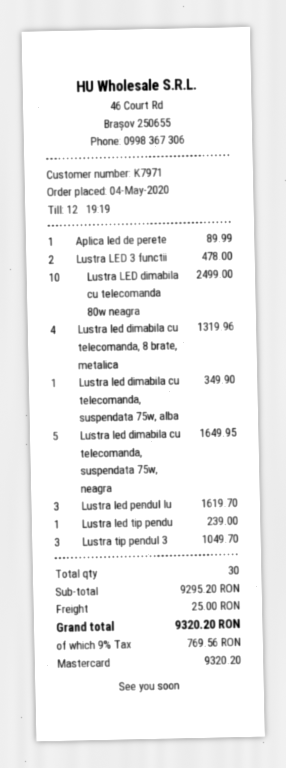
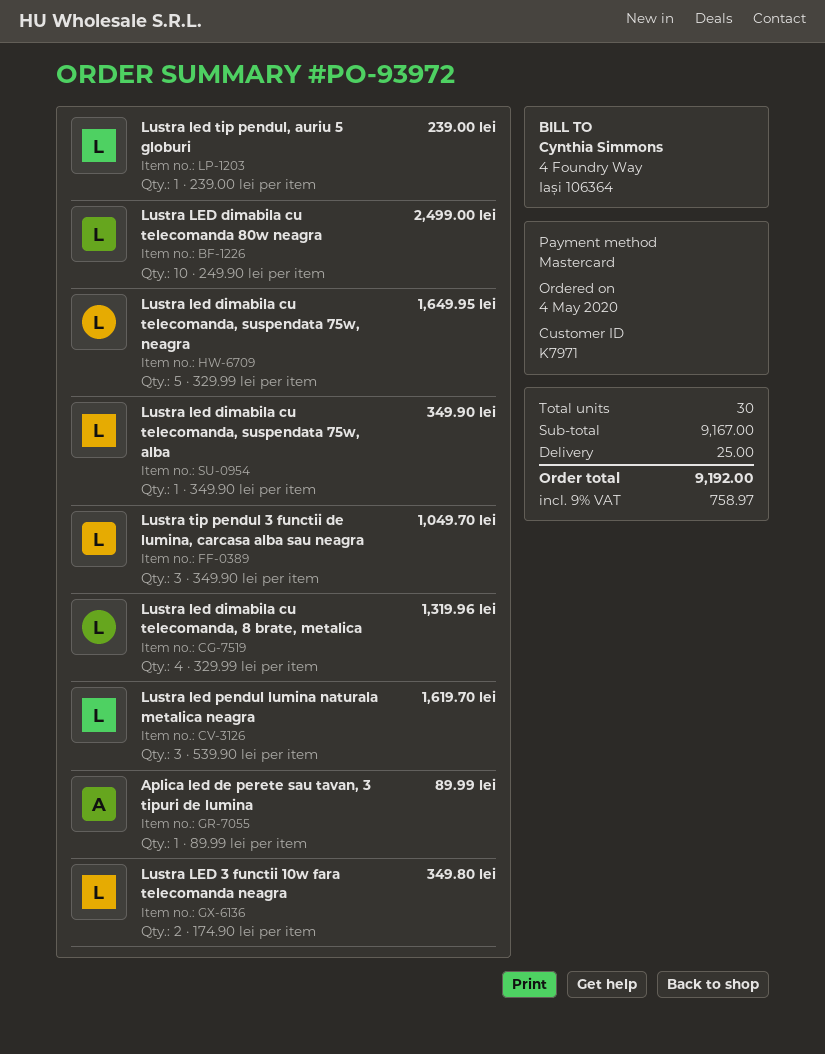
Lustra LED 3 functii: 2 for 478.00 -> 2 for 349.80
subtotal: 9295.20 -> 9167.00
tax: 9% = 769.56 -> 9% = 758.97
total: 9320.20 -> 9192.00

